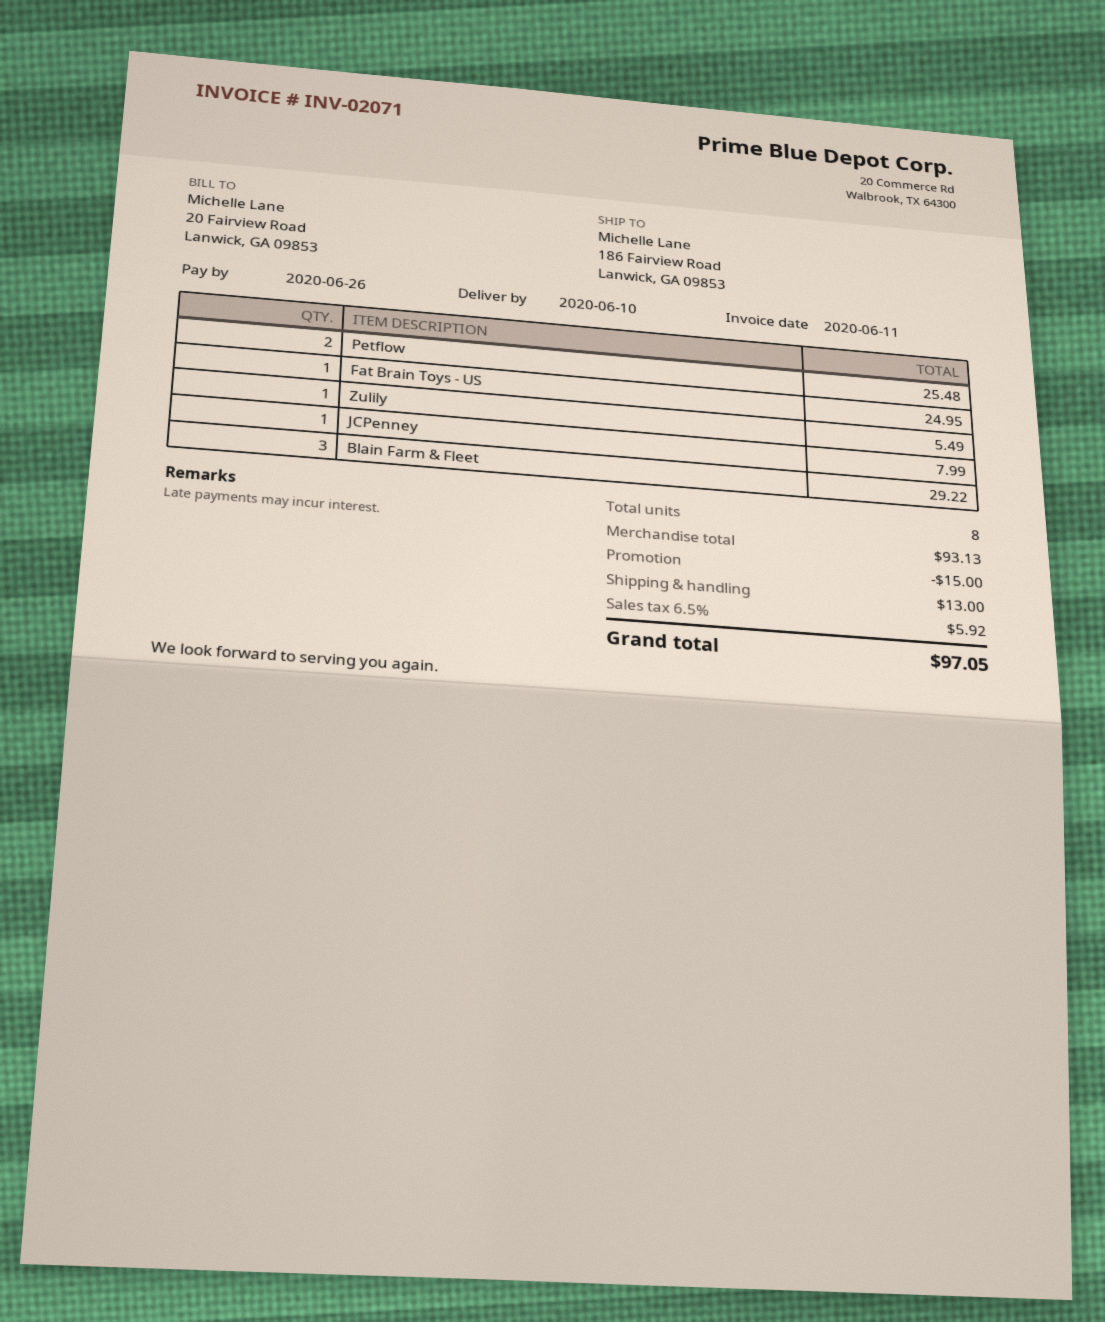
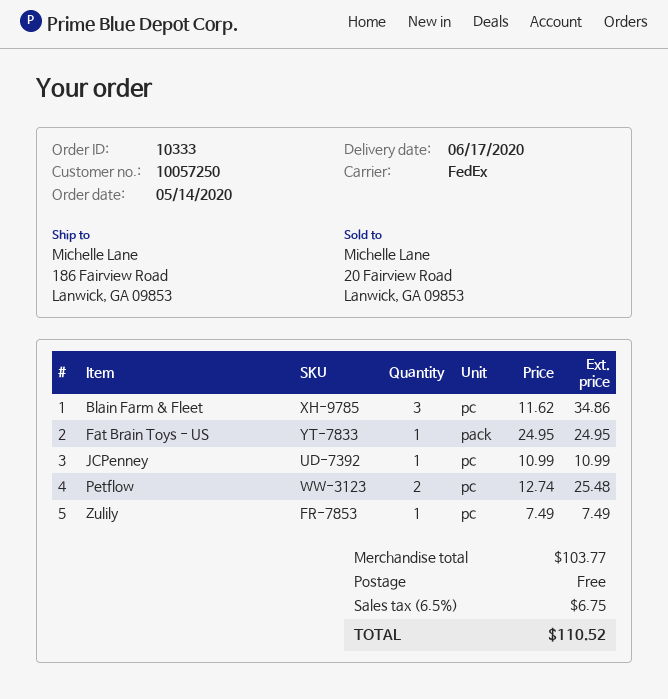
delivery date: 2020-06-10 -> 2020-06-17
Zulily: 1 for 5.49 -> 1 for 7.49
JCPenney: 1 for 7.99 -> 1 for 10.99
Blain Farm & Fleet: 3 for 29.22 -> 3 for 34.86
subtotal: 93.13 -> 103.77
discount: 15.00 -> none
shipping: 13.00 -> 0.00
tax: 6.5% = 5.92 -> 6.5% = 6.75
total: 97.05 -> 110.52

